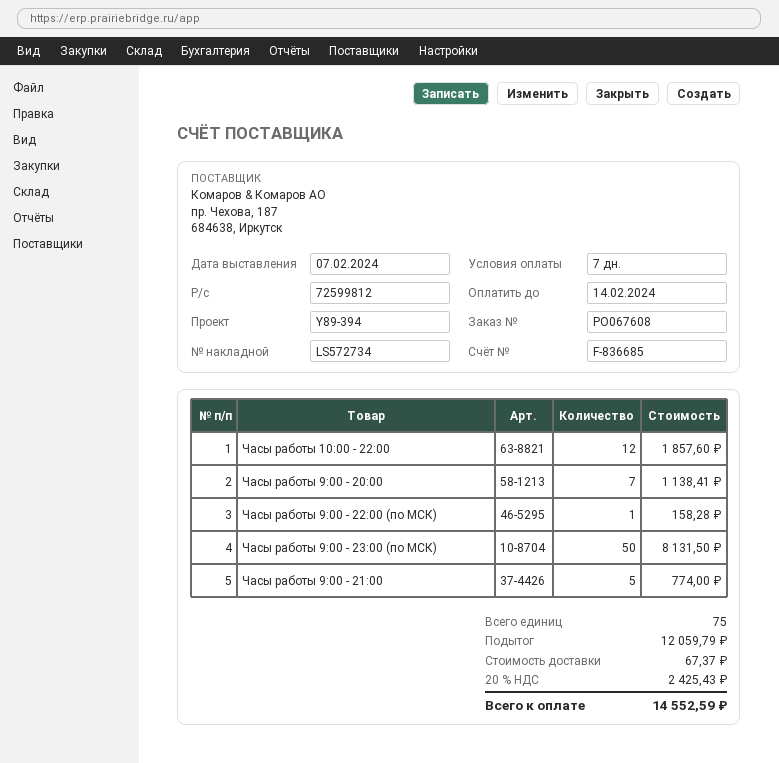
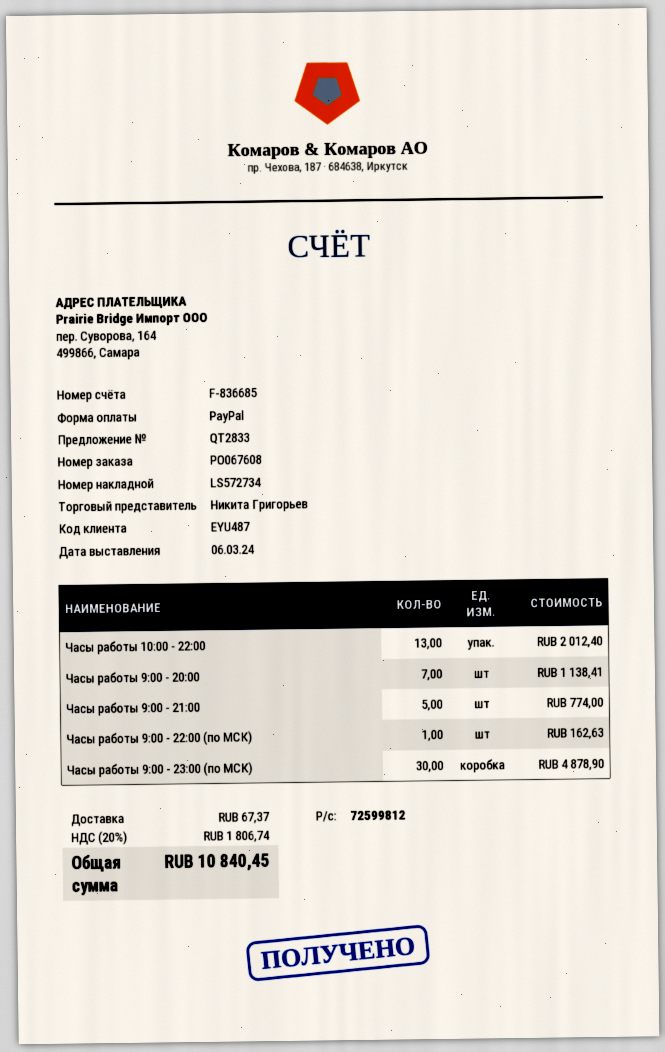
invoice date: 2024-02-07 -> 2024-03-06
Часы работы 10:00 - 22:00: 12 for 1857.60 -> 13 for 2012.40
Часы работы 9:00 - 22:00 (по МСК): 1 for 158.28 -> 1 for 162.63
Часы работы 9:00 - 23:00 (по МСК): 50 for 8131.50 -> 30 for 4878.90
tax: 20% = 2425.43 -> 20% = 1806.74
total: 14552.59 -> 10840.45

